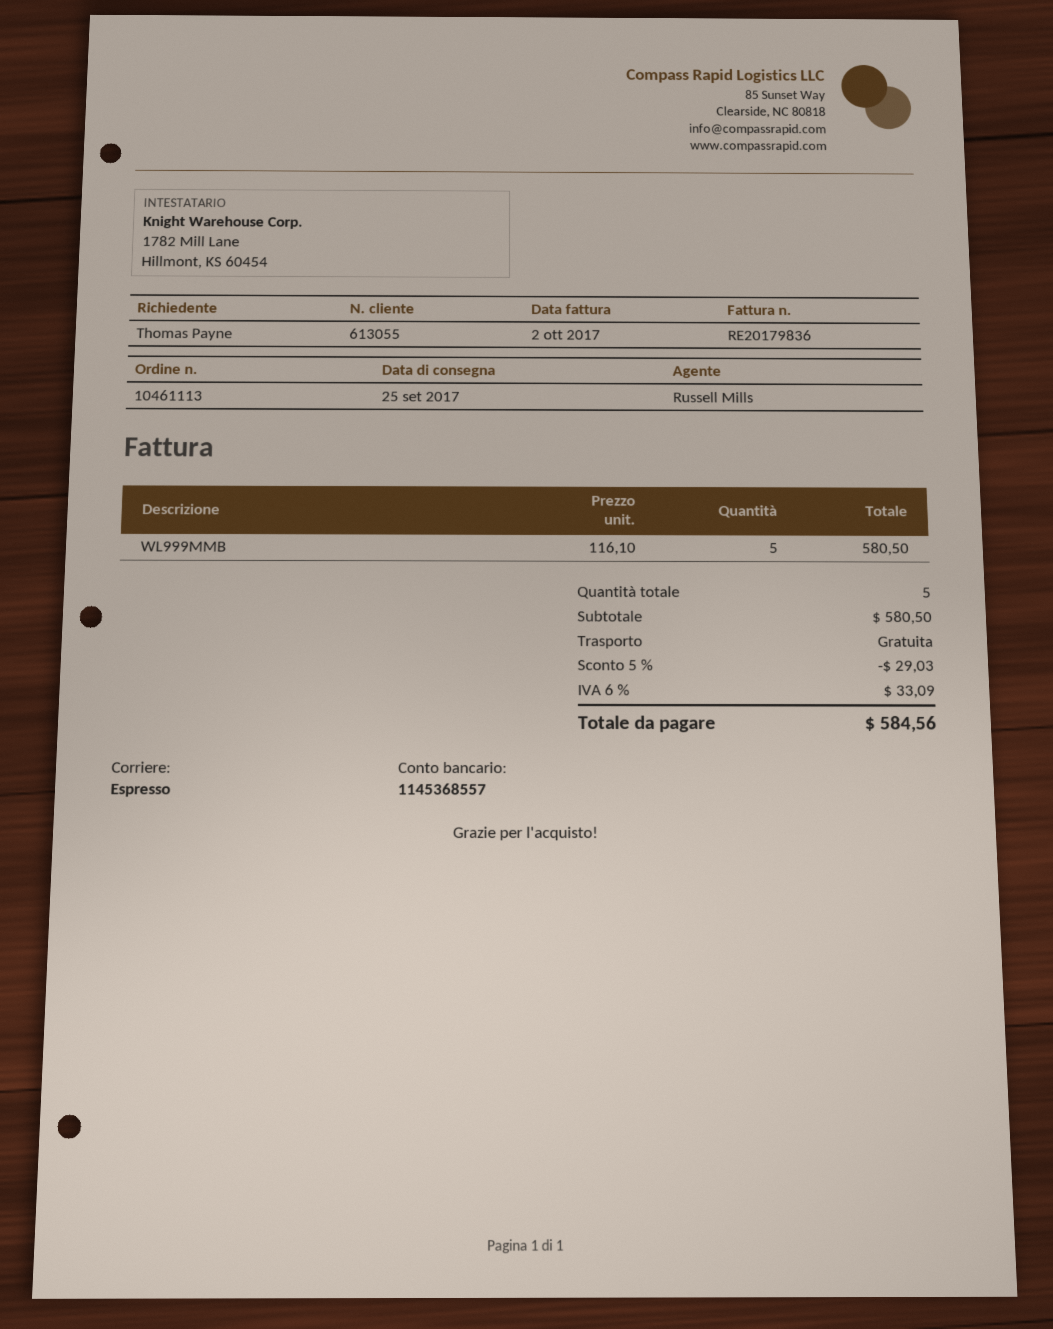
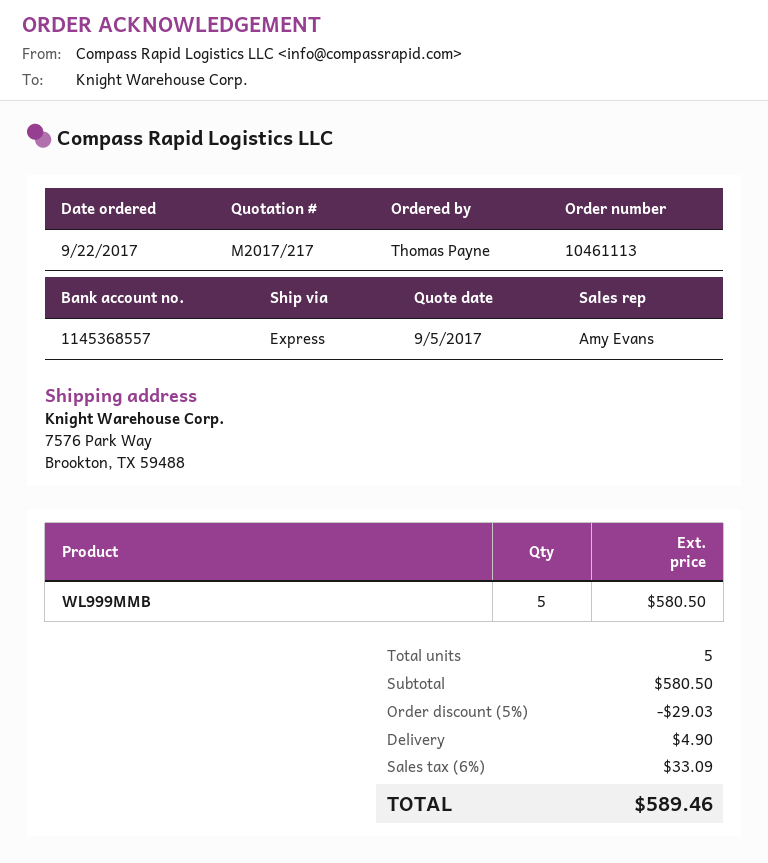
sales rep: Russell Mills -> Amy Evans
shipping: 0.00 -> 4.90
total: 584.56 -> 589.46

